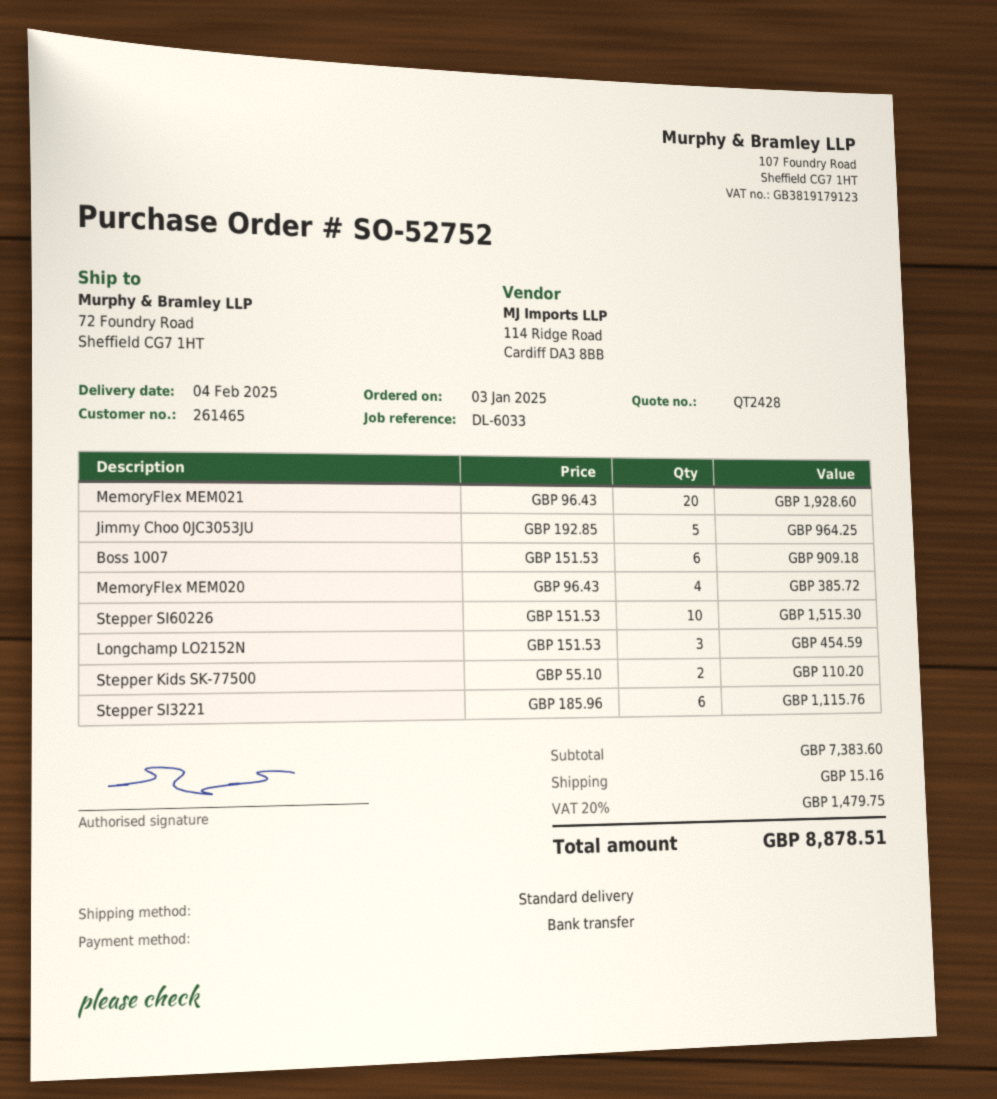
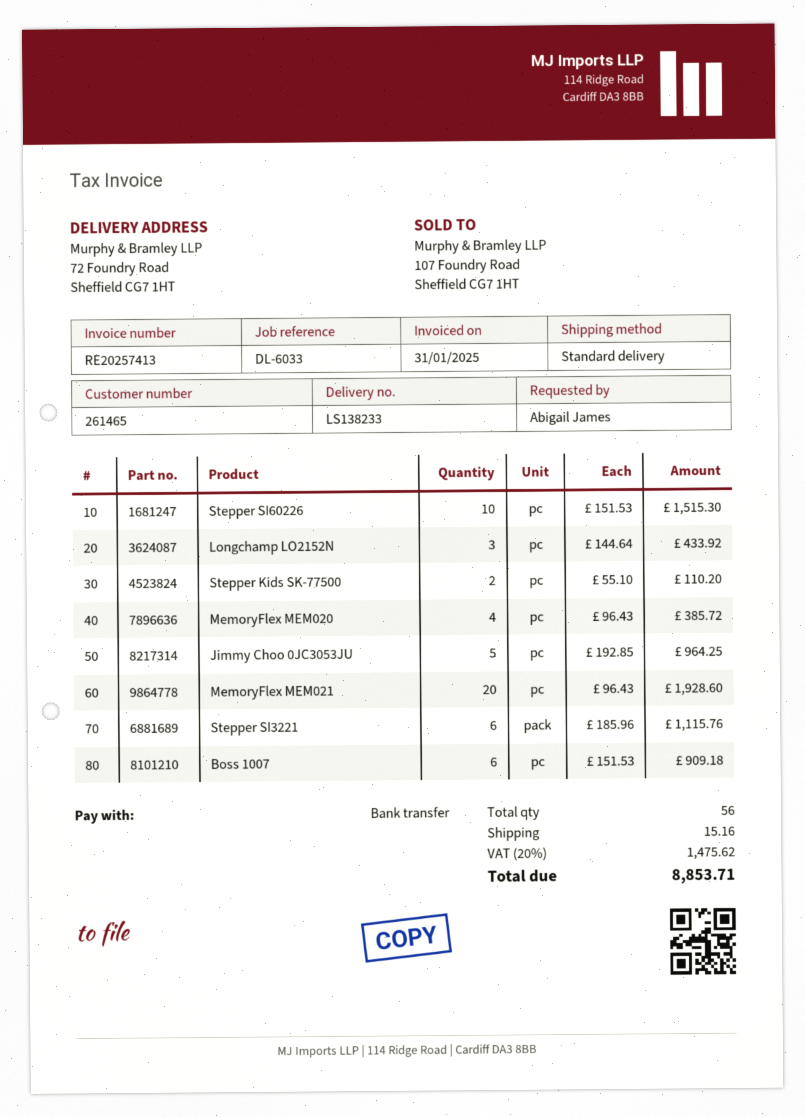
Longchamp LO2152N: 3 x 151.53 = 454.59 -> 3 x 144.64 = 433.92
tax: 20% = 1479.75 -> 20% = 1475.62
total: 8878.51 -> 8853.71

